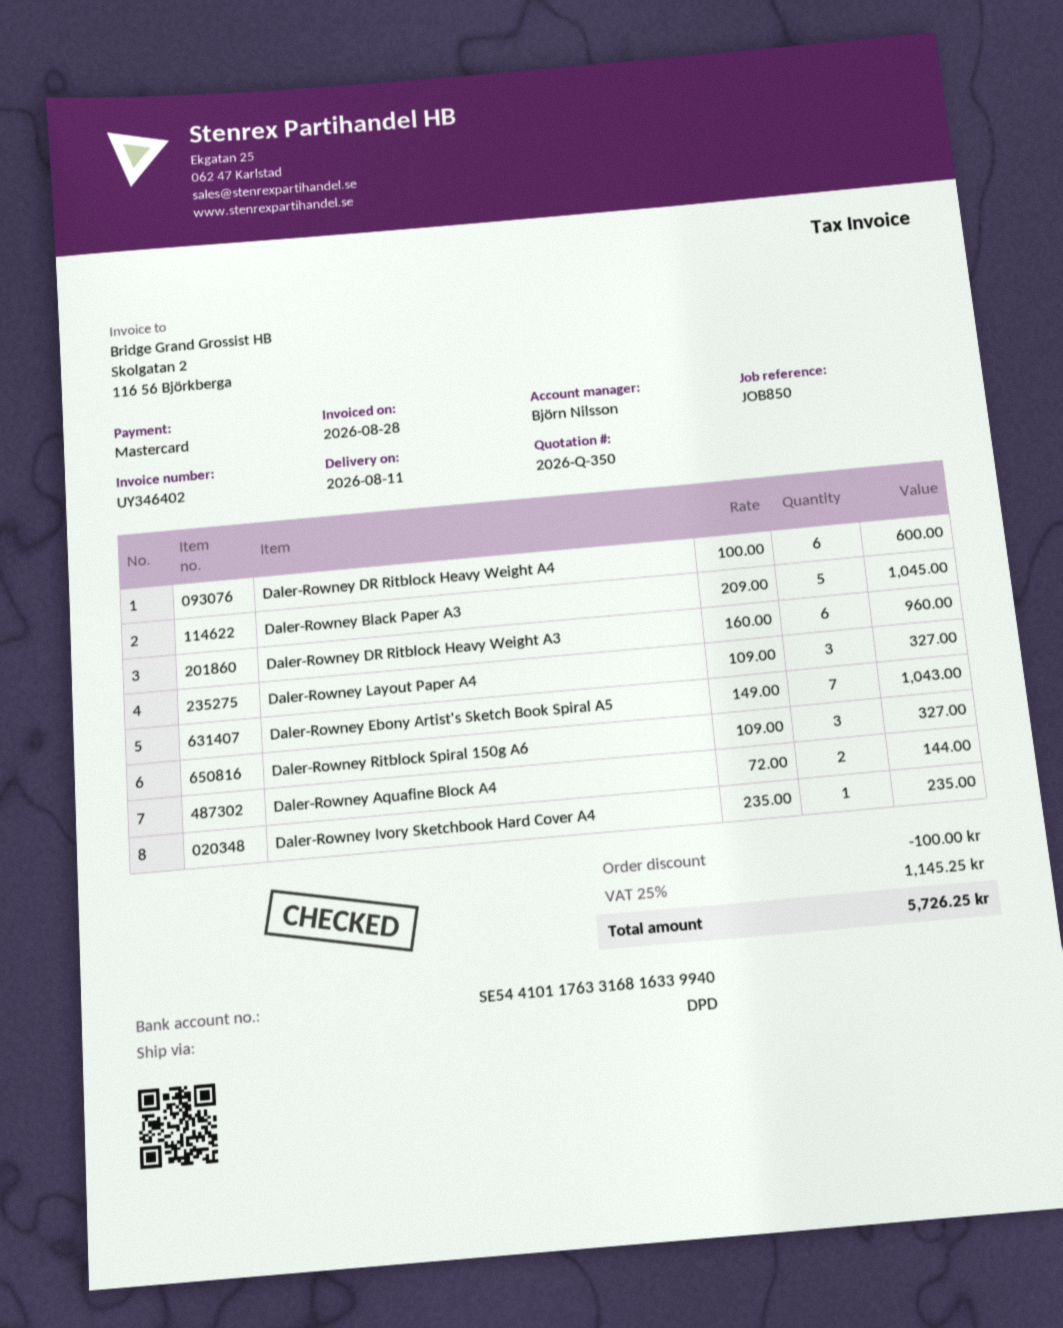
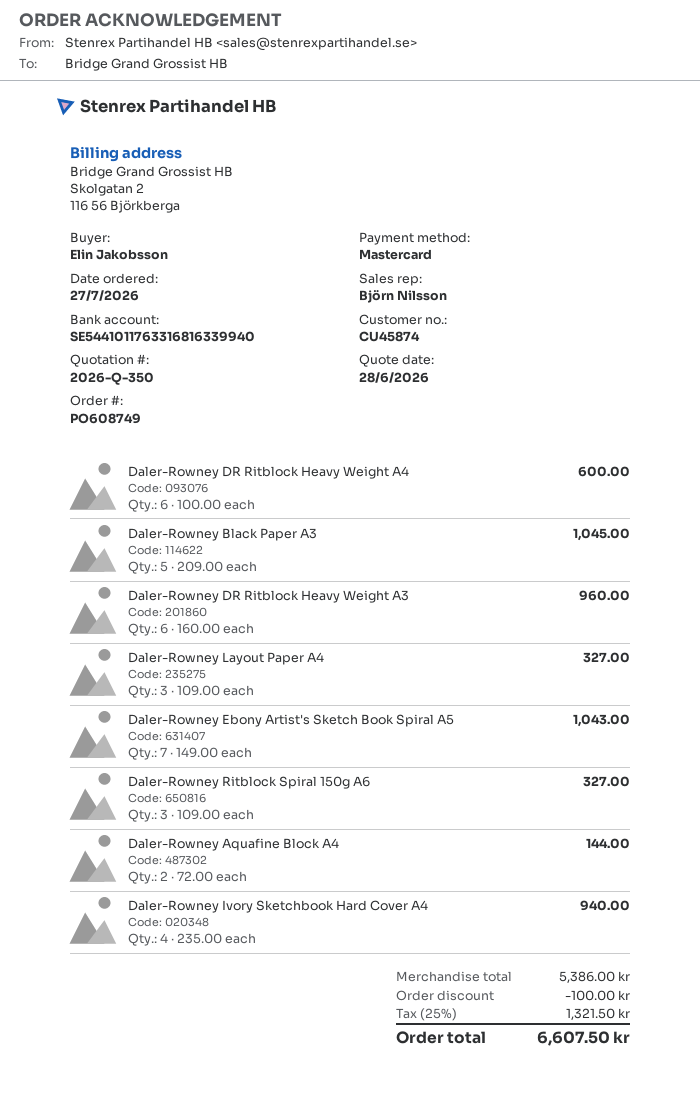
Daler-Rowney Ivory Sketchbook Hard Cover A4: 1 x 235.00 = 235.00 -> 4 x 235.00 = 940.00
tax: 25% = 1145.25 -> 25% = 1321.50
total: 5726.25 -> 6607.50

